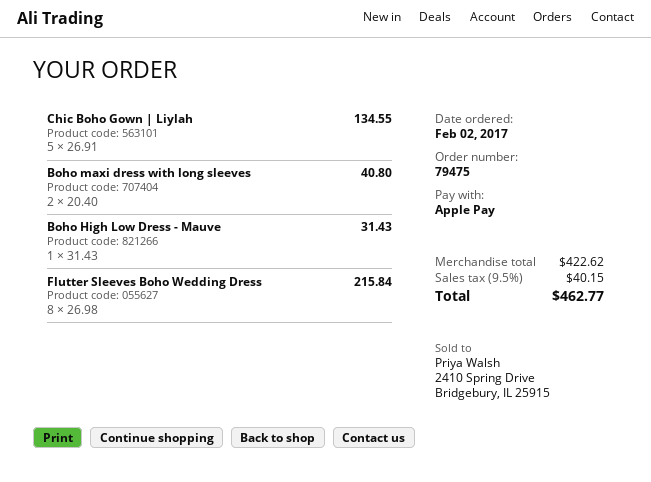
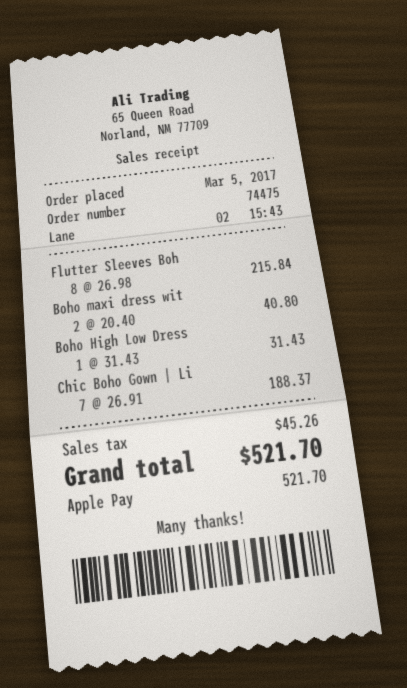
order number: 79475 -> 74475
order date: 2017-02-02 -> 2017-03-05
Chic Boho Gown | Liylah: 5 x 26.91 = 134.55 -> 7 x 26.91 = 188.37
tax: 40.15 -> 45.26
total: 462.77 -> 521.70

